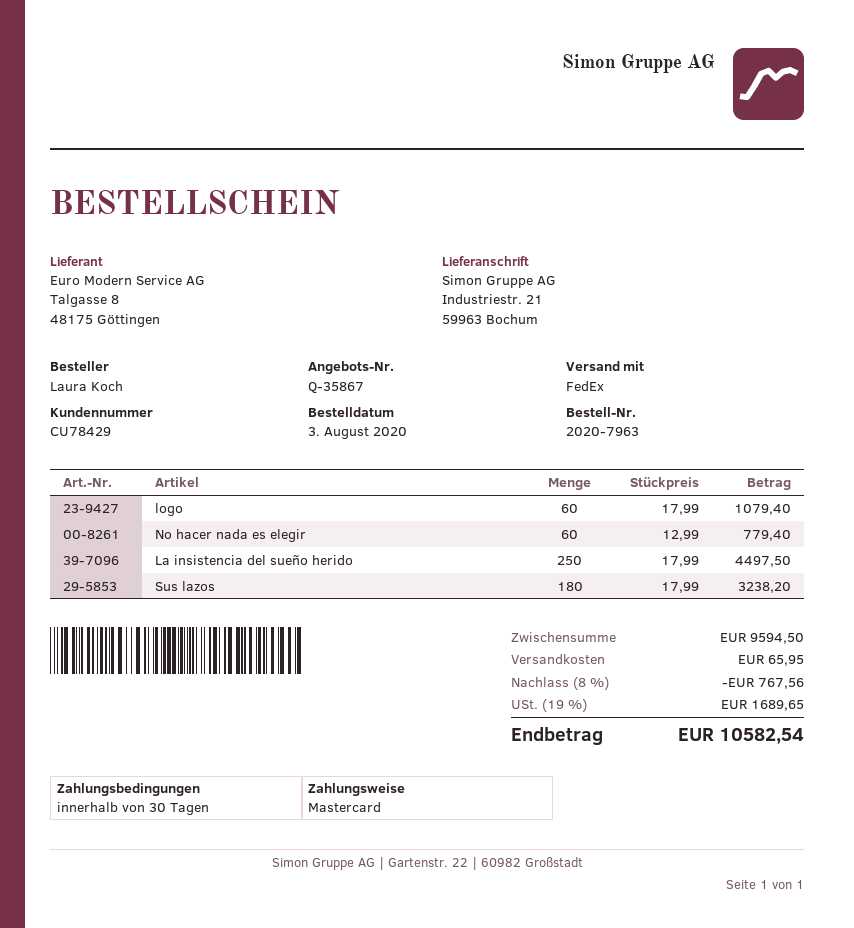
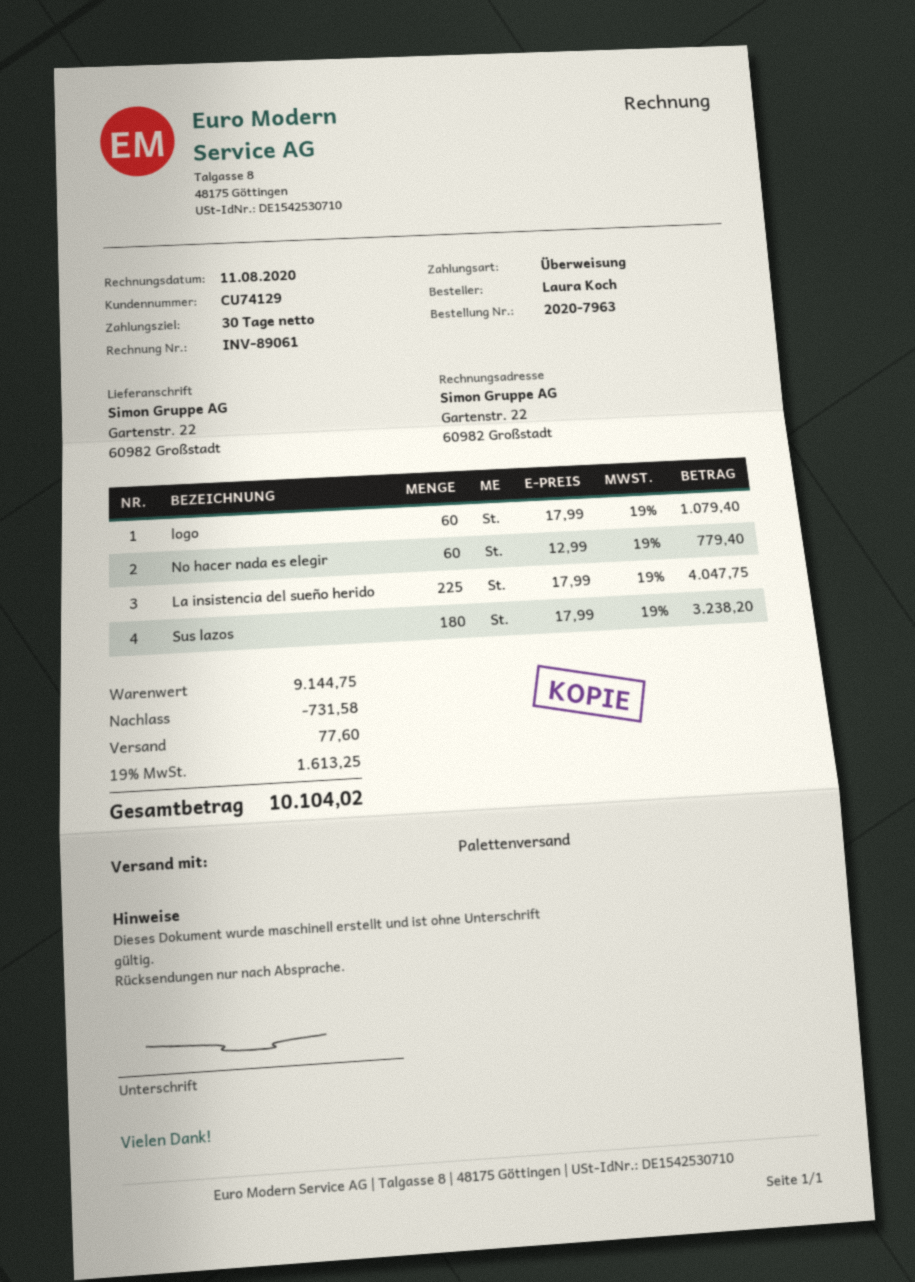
customer number: CU78429 -> CU74129
payment method: Mastercard -> bank transfer
shipping method: FedEx -> pallet freight
ship to: Industriestr. 21, 59963 Bochum -> Gartenstr. 22, 60982 Großstadt
La insistencia del sueño herido: 250 x 17.99 = 4497.50 -> 225 x 17.99 = 4047.75
subtotal: 9594.50 -> 9144.75
discount: 767.56 -> 731.58
shipping: 65.95 -> 77.60
tax: 19% = 1689.65 -> 19% = 1613.25
total: 10582.54 -> 10104.02

